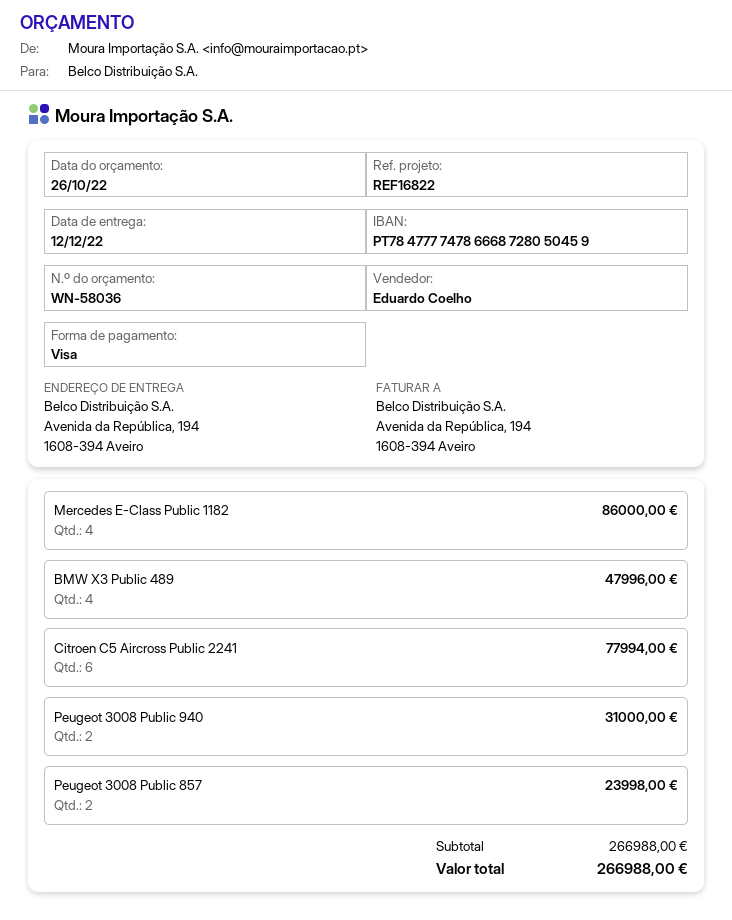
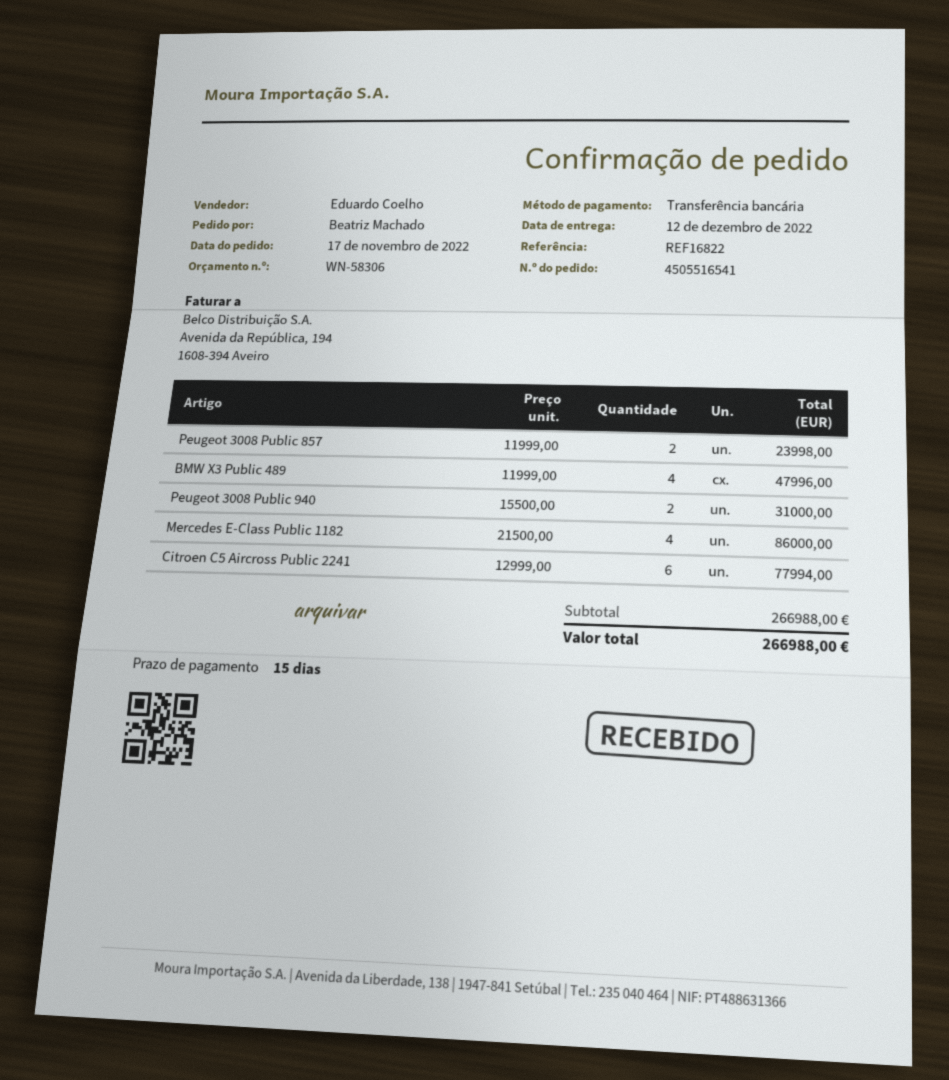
quote number: WN-58036 -> WN-58306
payment method: Visa -> bank transfer

